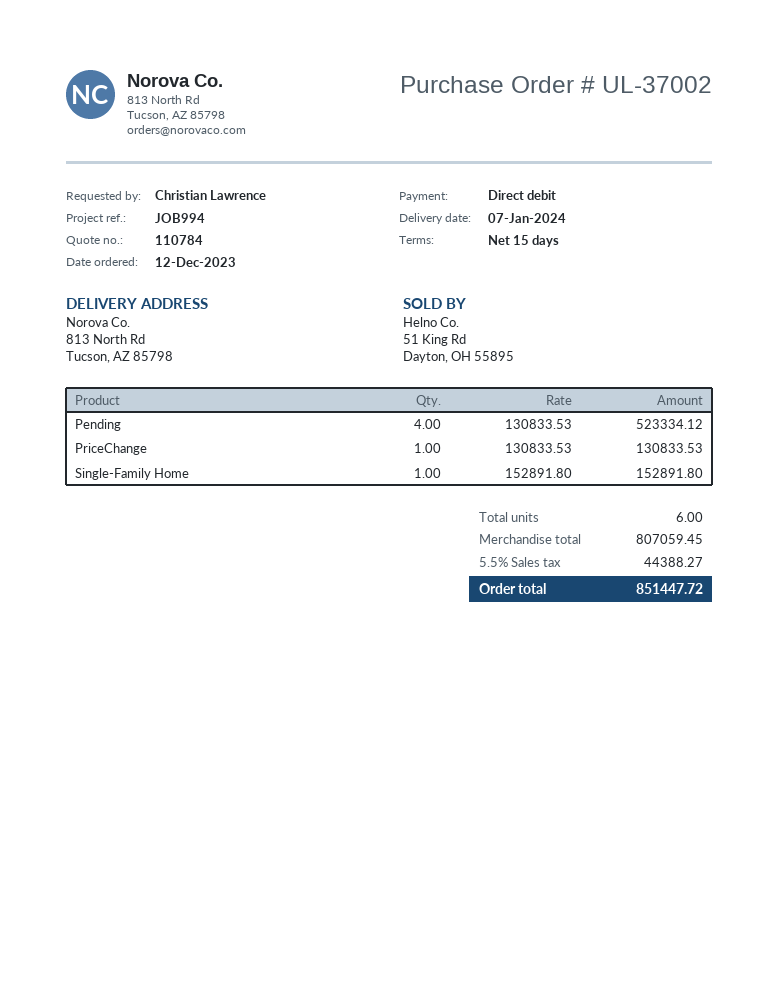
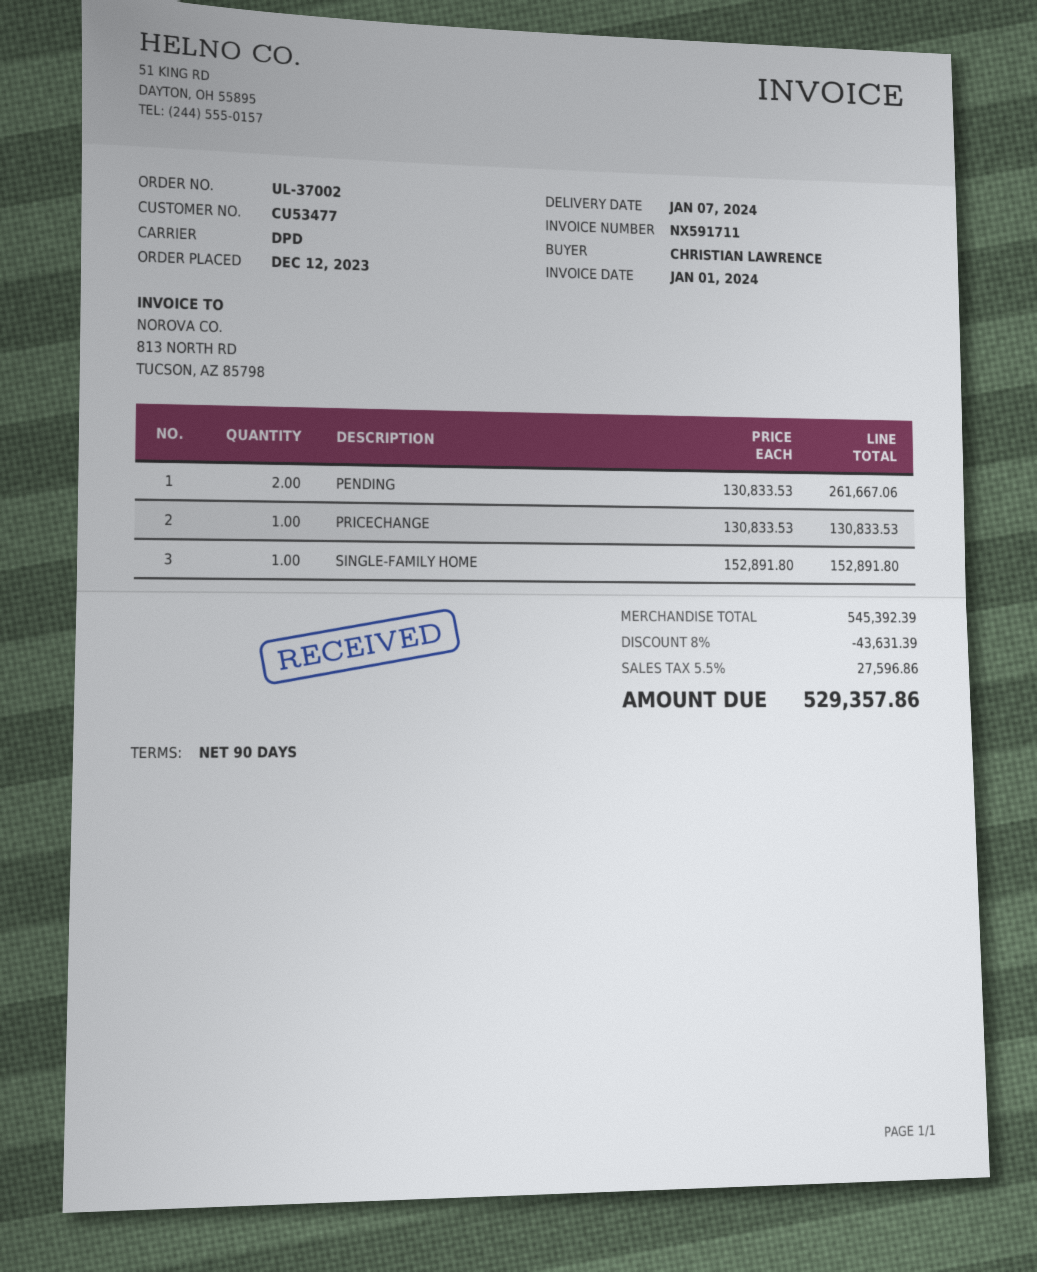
payment terms: 15 days -> 90 days
Pending: 4 x 130833.53 = 523334.12 -> 2 x 130833.53 = 261667.06
subtotal: 807059.45 -> 545392.39
discount: none -> 8% = 43631.39
tax: 5.5% = 44388.27 -> 5.5% = 27596.86
total: 851447.72 -> 529357.86

